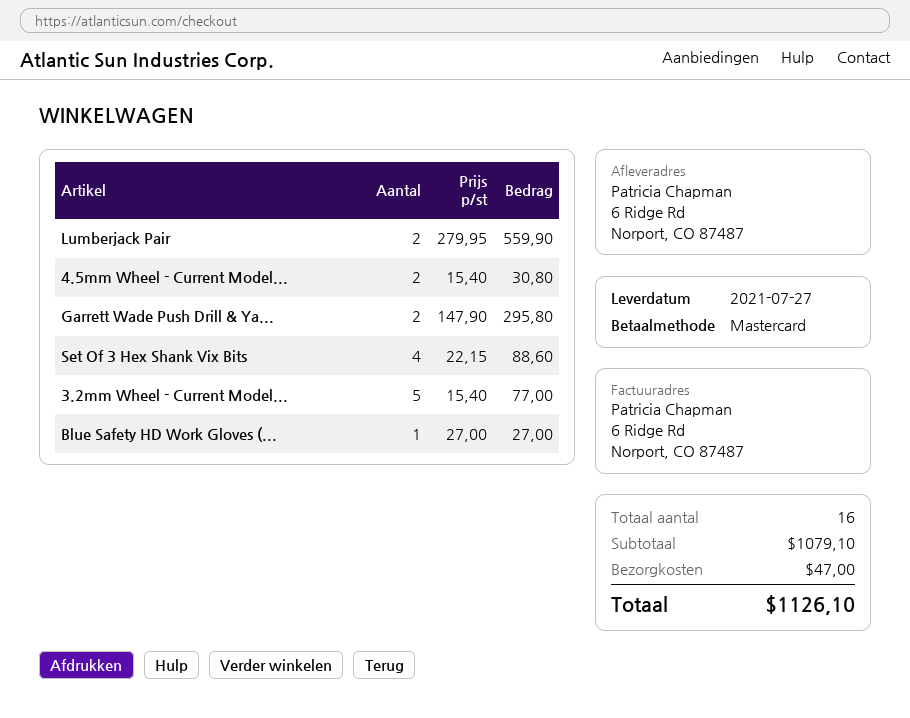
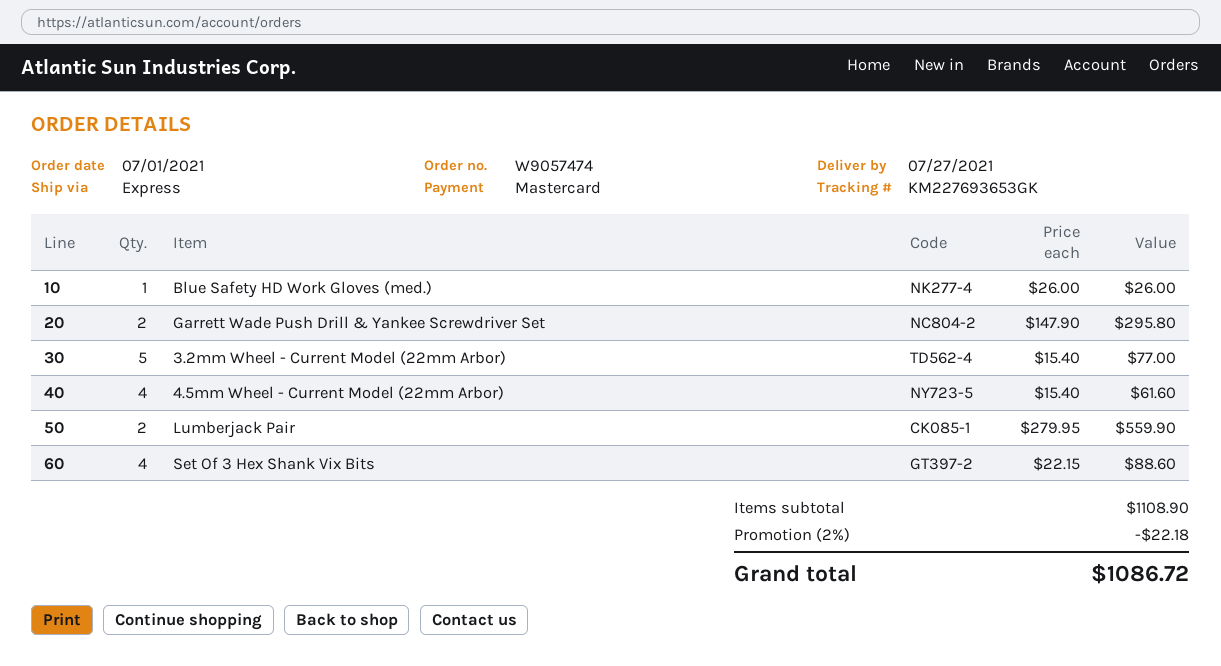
4.5mm Wheel - Current Model...: 2 x 15.40 = 30.80 -> 4 x 15.40 = 61.60
Blue Safety HD Work Gloves (...: 1 x 27.00 = 27.00 -> 1 x 26.00 = 26.00
subtotal: 1079.10 -> 1108.90
discount: none -> 2% = 22.18
shipping: 47.00 -> none
total: 1126.10 -> 1086.72

